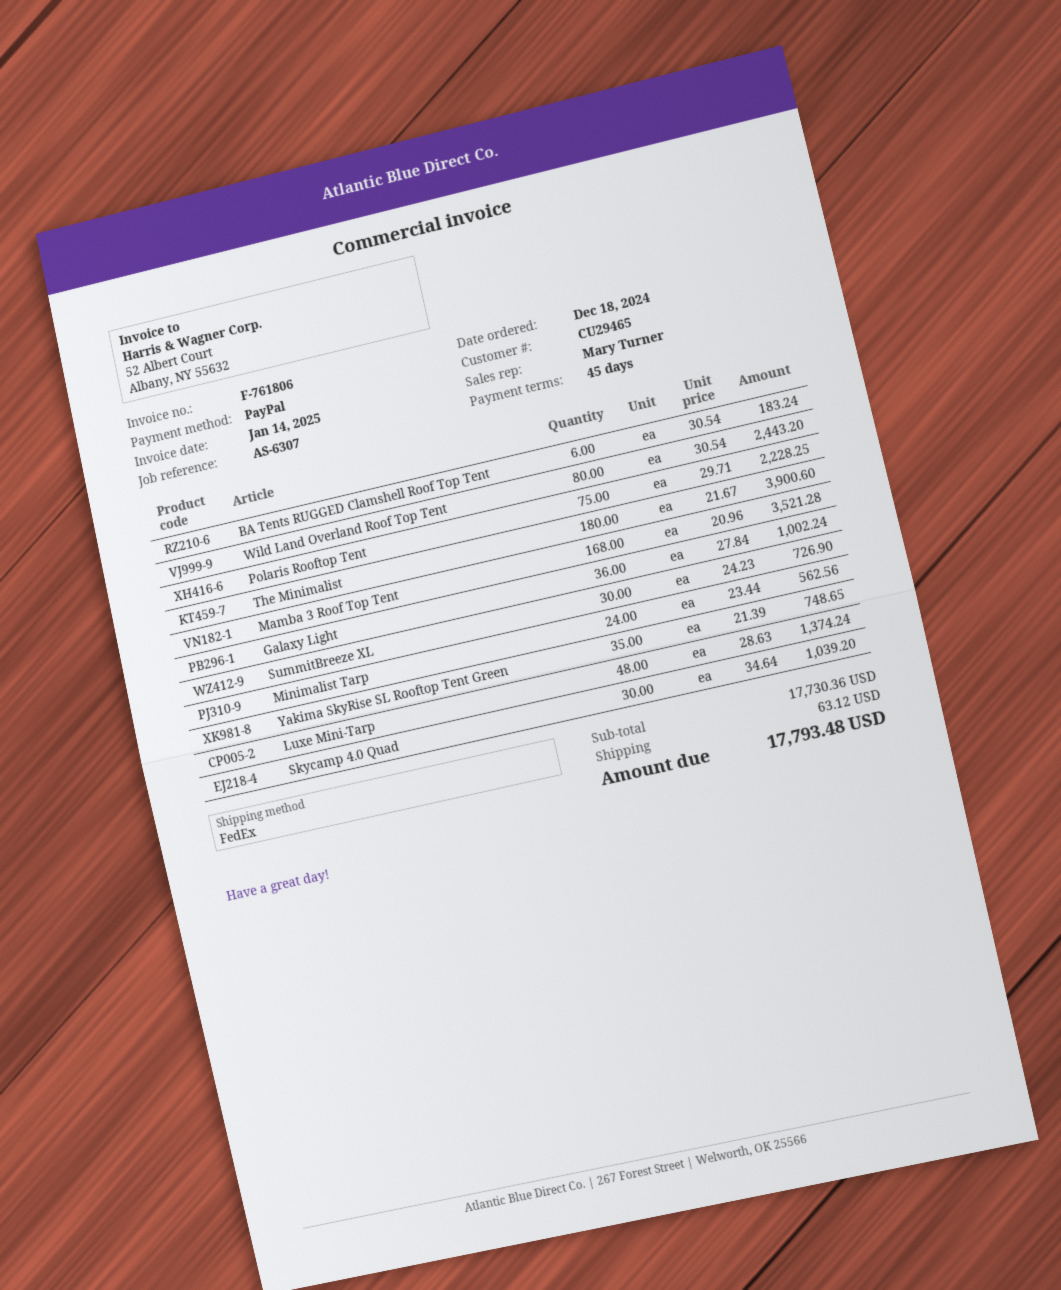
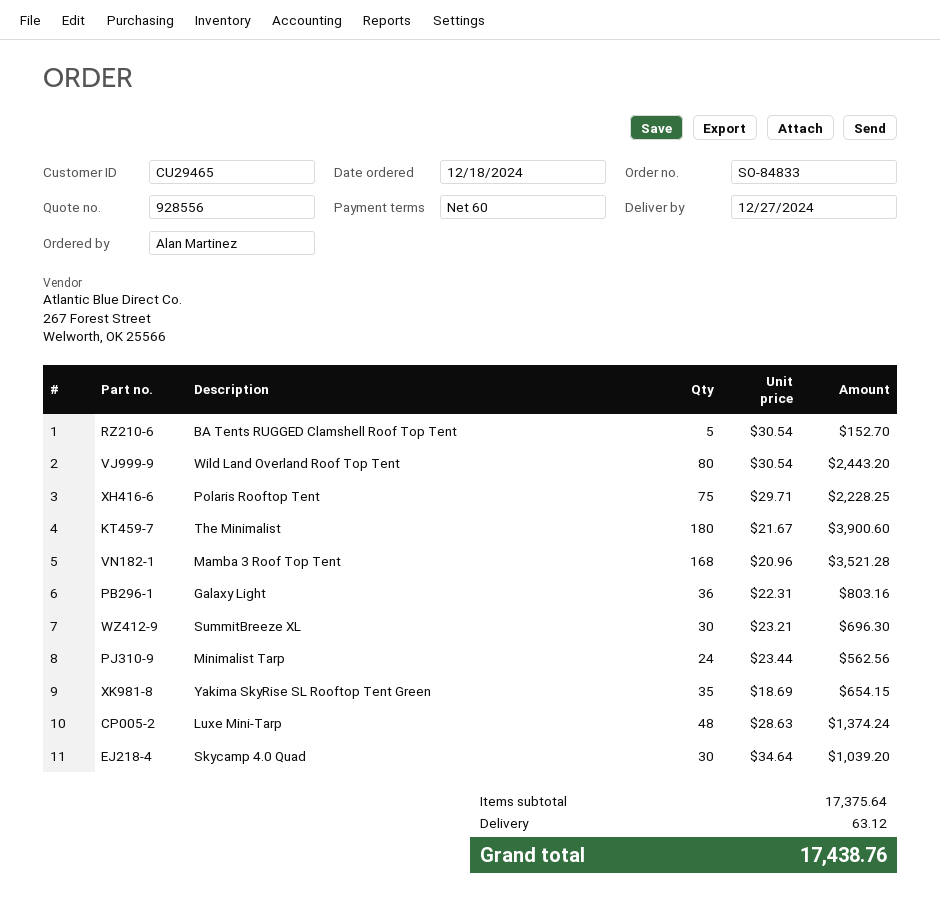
payment terms: 45 days -> 60 days
BA Tents RUGGED Clamshell Roof Top Tent: 6 x 30.54 = 183.24 -> 5 x 30.54 = 152.70
Galaxy Light: 36 x 27.84 = 1002.24 -> 36 x 22.31 = 803.16
SummitBreeze XL: 30 x 24.23 = 726.90 -> 30 x 23.21 = 696.30
Yakima SkyRise SL Rooftop Tent Green: 35 x 21.39 = 748.65 -> 35 x 18.69 = 654.15
subtotal: 17730.36 -> 17375.64
total: 17793.48 -> 17438.76

